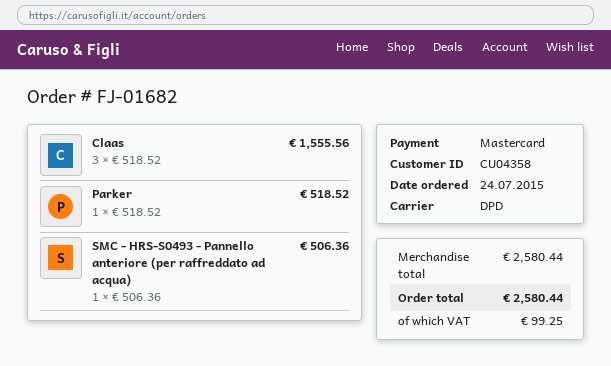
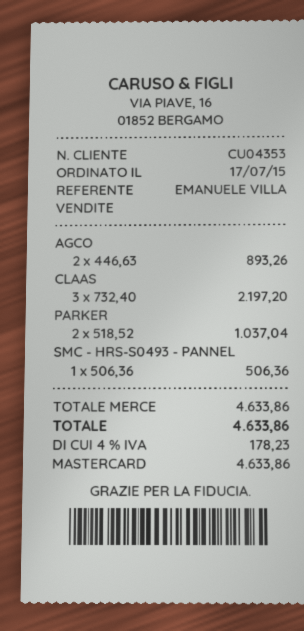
order date: 2015-07-24 -> 2015-07-17
customer number: CU04358 -> CU04353
Claas: 3 x 518.52 = 1555.56 -> 3 x 732.40 = 2197.20
Parker: 1 x 518.52 = 518.52 -> 2 x 518.52 = 1037.04
AGCO: none -> 2 x 446.63 = 893.26
subtotal: 2580.44 -> 4633.86
tax: 99.25 -> 178.23
total: 2580.44 -> 4633.86

